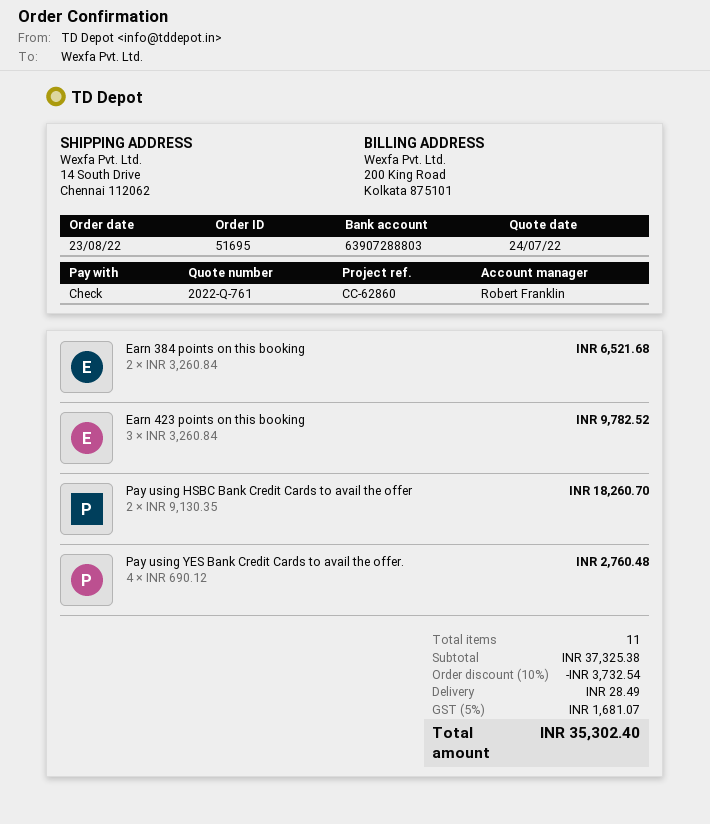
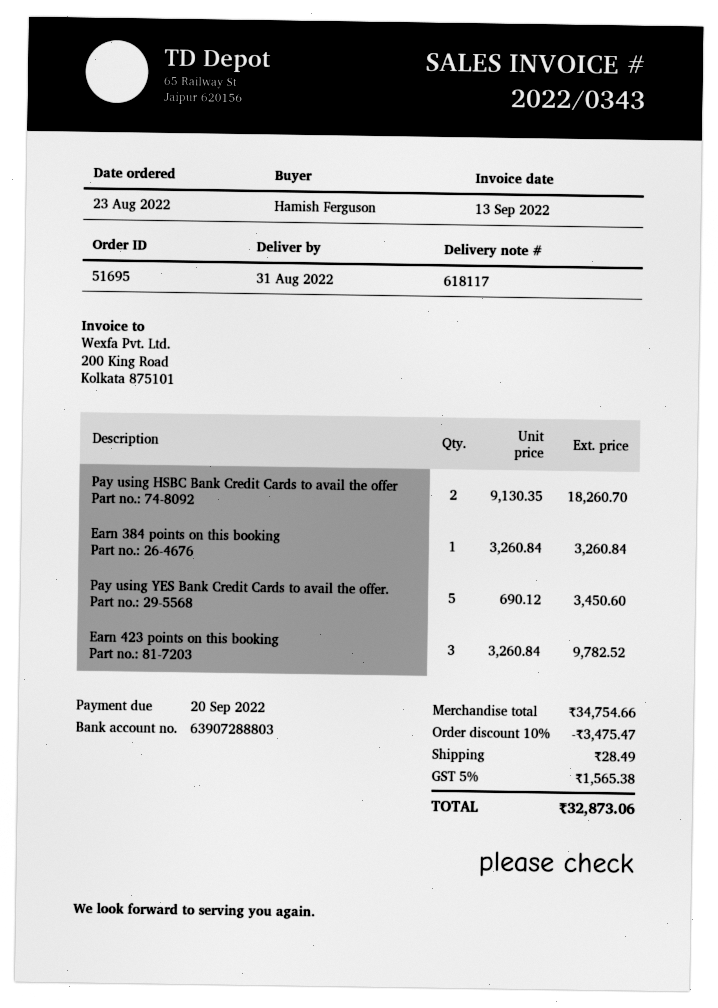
Earn 384 points on this booking: 2 x 3260.84 = 6521.68 -> 1 x 3260.84 = 3260.84
Pay using YES Bank Credit Cards to avail the offer.: 4 x 690.12 = 2760.48 -> 5 x 690.12 = 3450.60
subtotal: 37325.38 -> 34754.66
discount: 10% = 3732.54 -> 10% = 3475.47
tax: 5% = 1681.07 -> 5% = 1565.38
total: 35302.40 -> 32873.06

